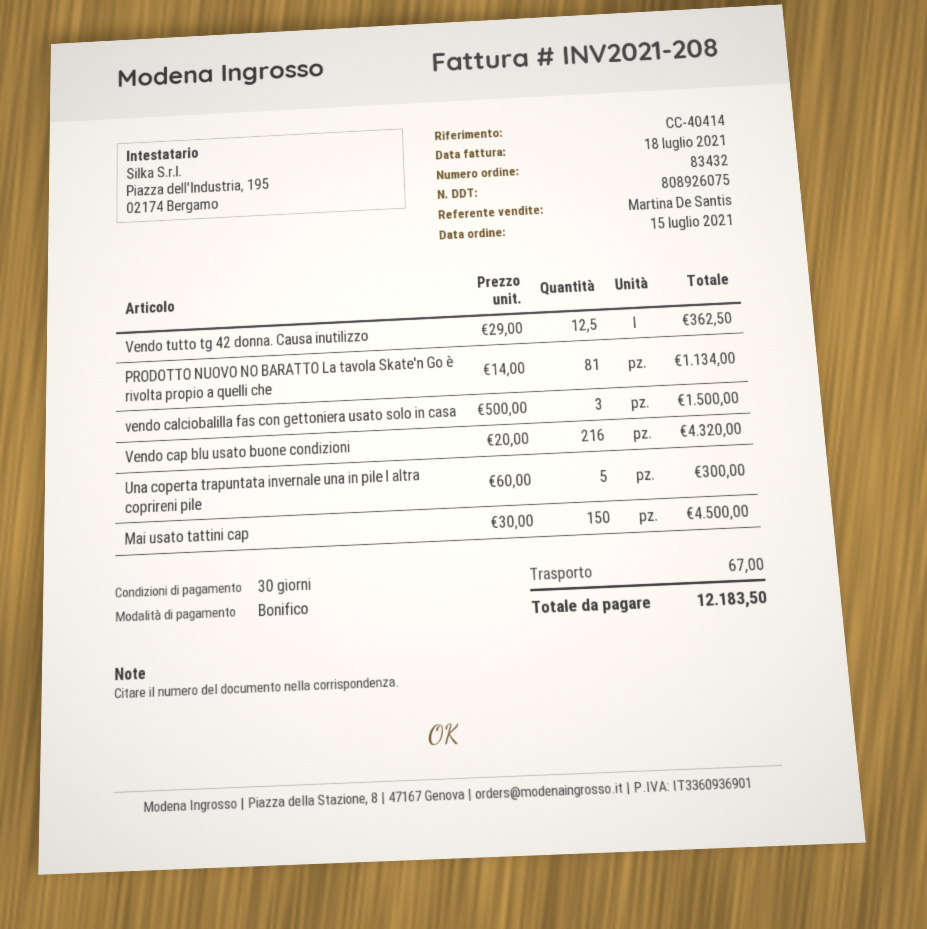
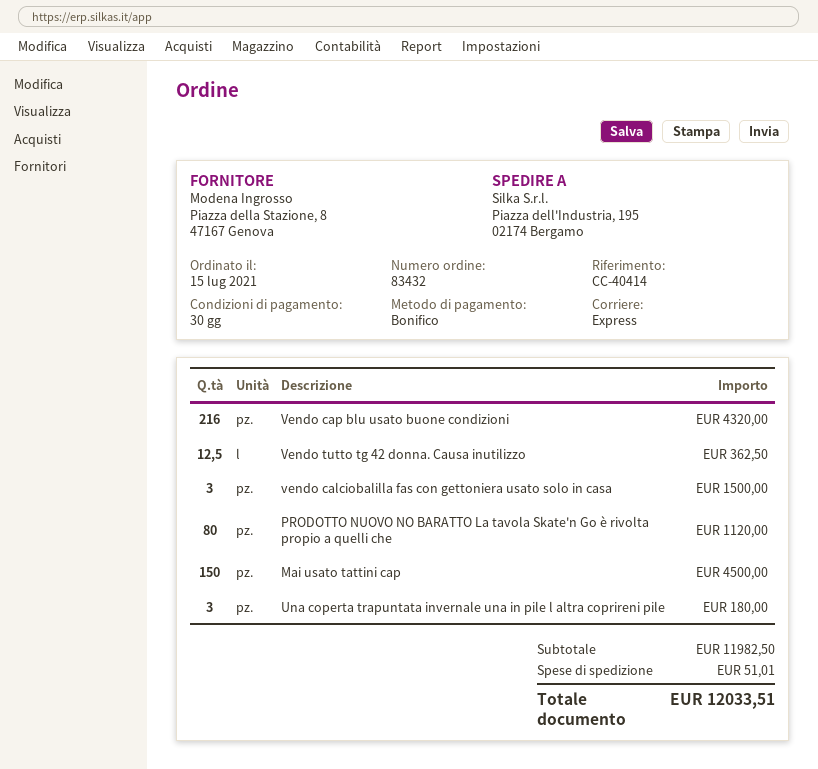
PRODOTTO NUOVO NO BARATTO La tavola Skate'n Go è rivolta propio a quelli che: 81 for 1134.00 -> 80 for 1120.00
Una coperta trapuntata invernale una in pile l altra coprireni pile: 5 for 300.00 -> 3 for 180.00
shipping: 67.00 -> 51.01
total: 12183.50 -> 12033.51

